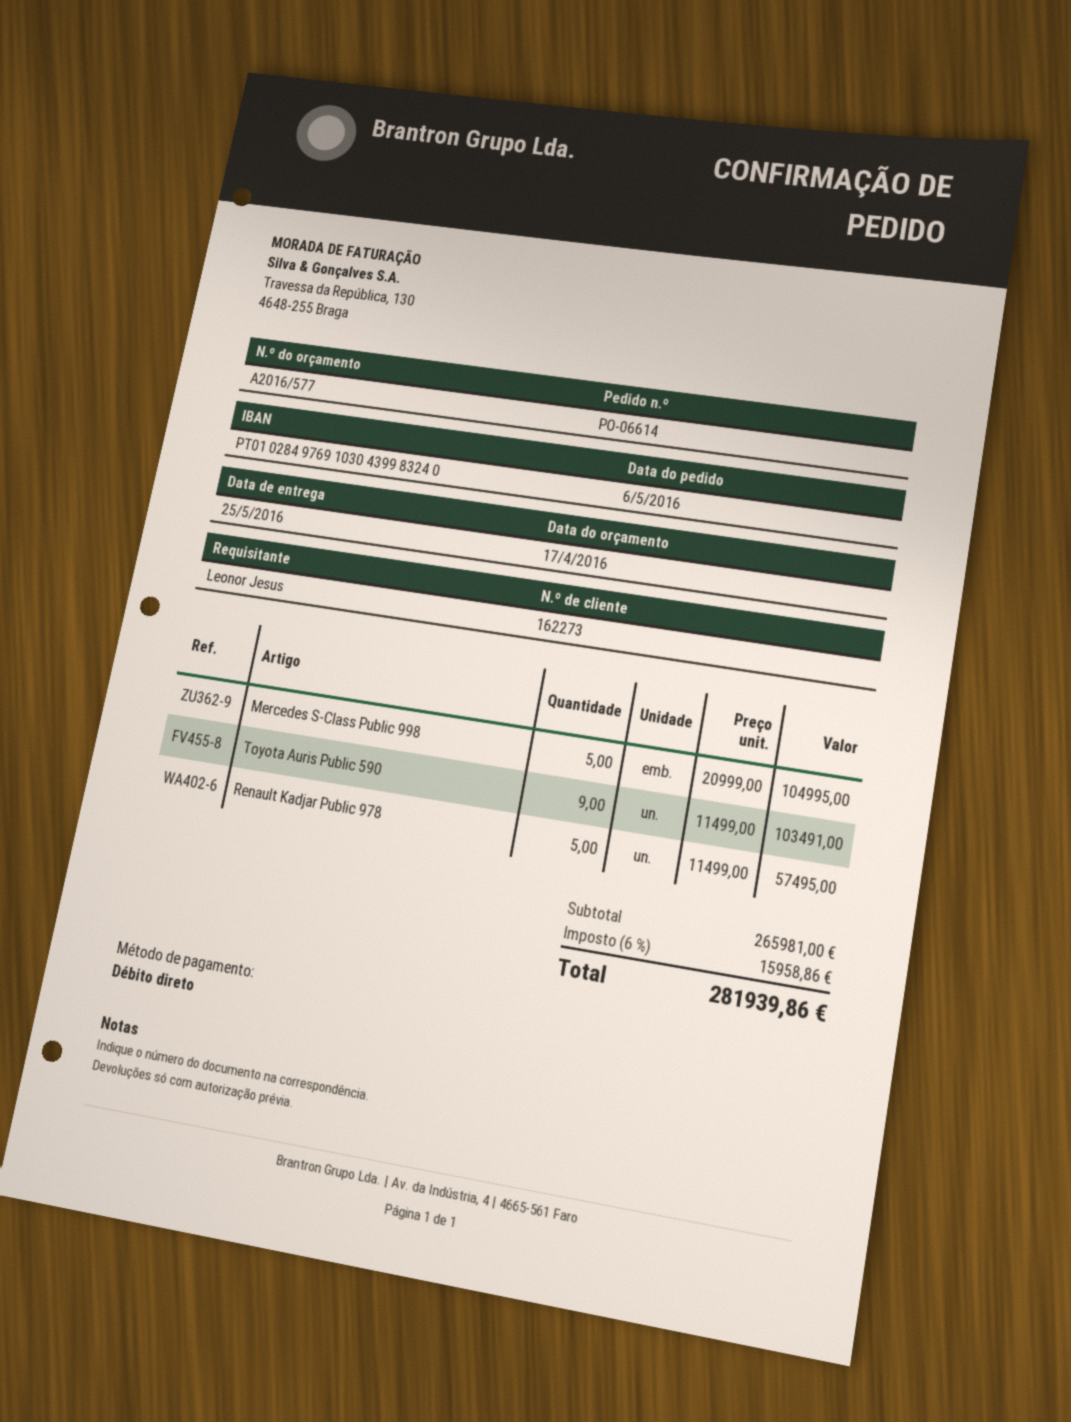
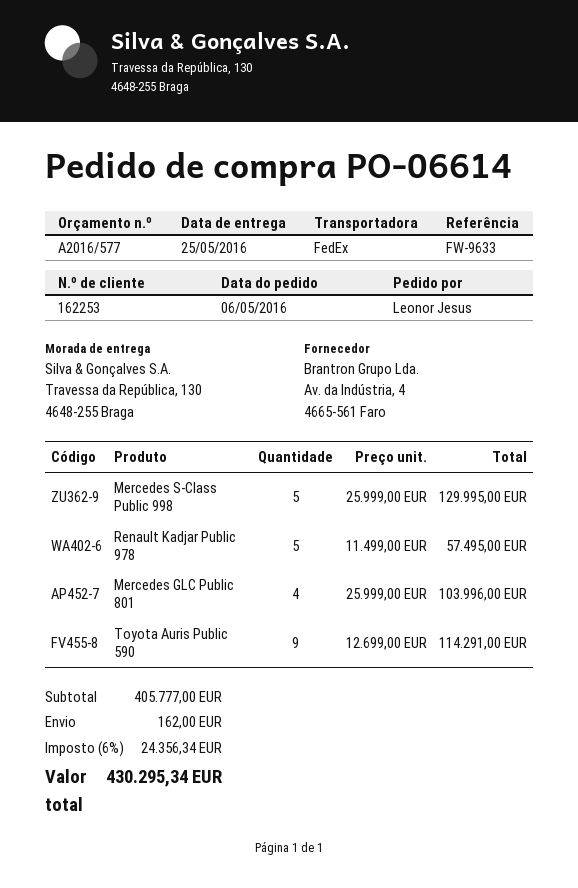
customer number: 162273 -> 162253
Mercedes S-Class Public 998: 5 x 20999.00 = 104995.00 -> 5 x 25999.00 = 129995.00
Toyota Auris Public 590: 9 x 11499.00 = 103491.00 -> 9 x 12699.00 = 114291.00
Mercedes GLC Public 801: none -> 4 x 25999.00 = 103996.00
subtotal: 265981.00 -> 405777.00
shipping: none -> 162.00
tax: 6% = 15958.86 -> 6% = 24356.34
total: 281939.86 -> 430295.34

